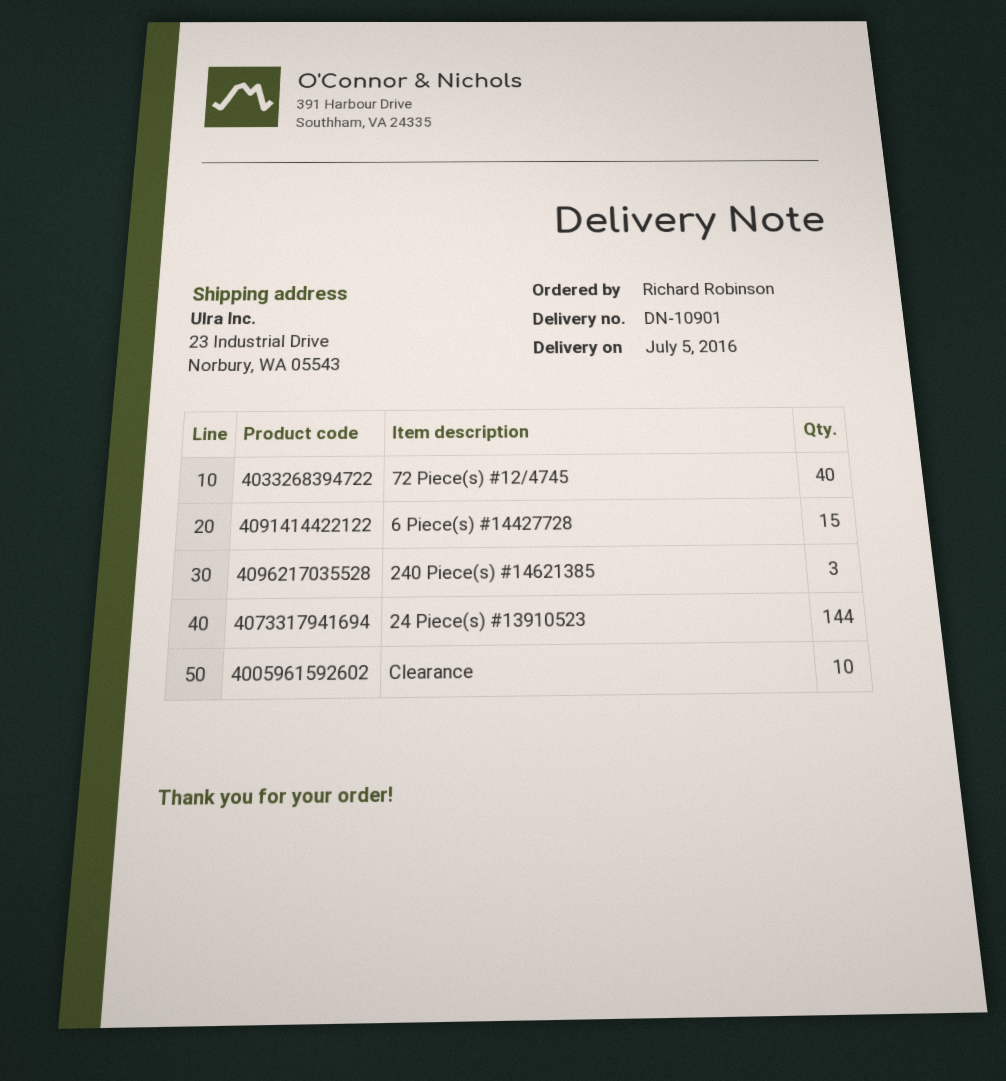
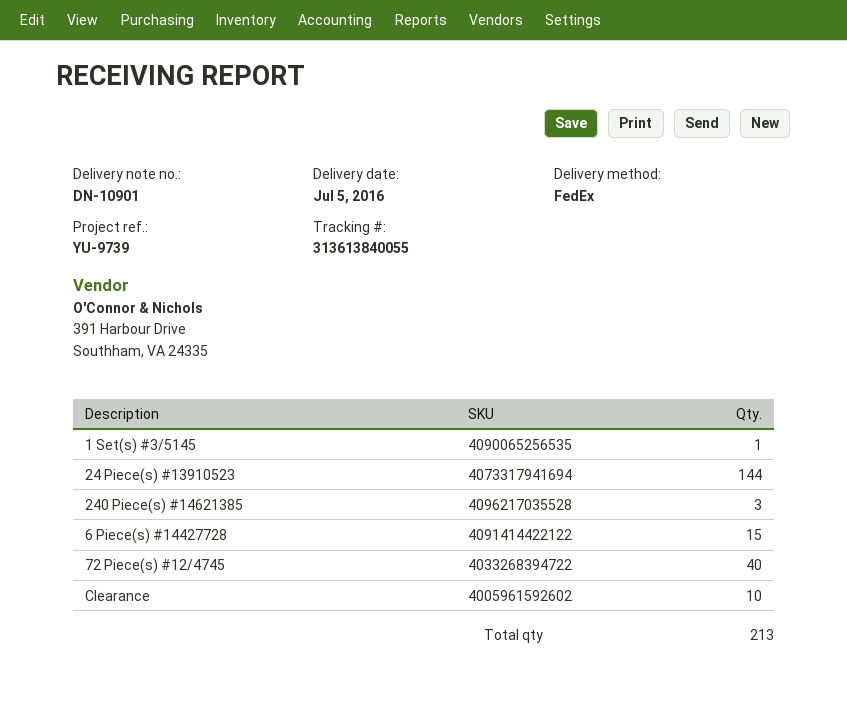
1 Set(s) #3/5145: none -> 1

